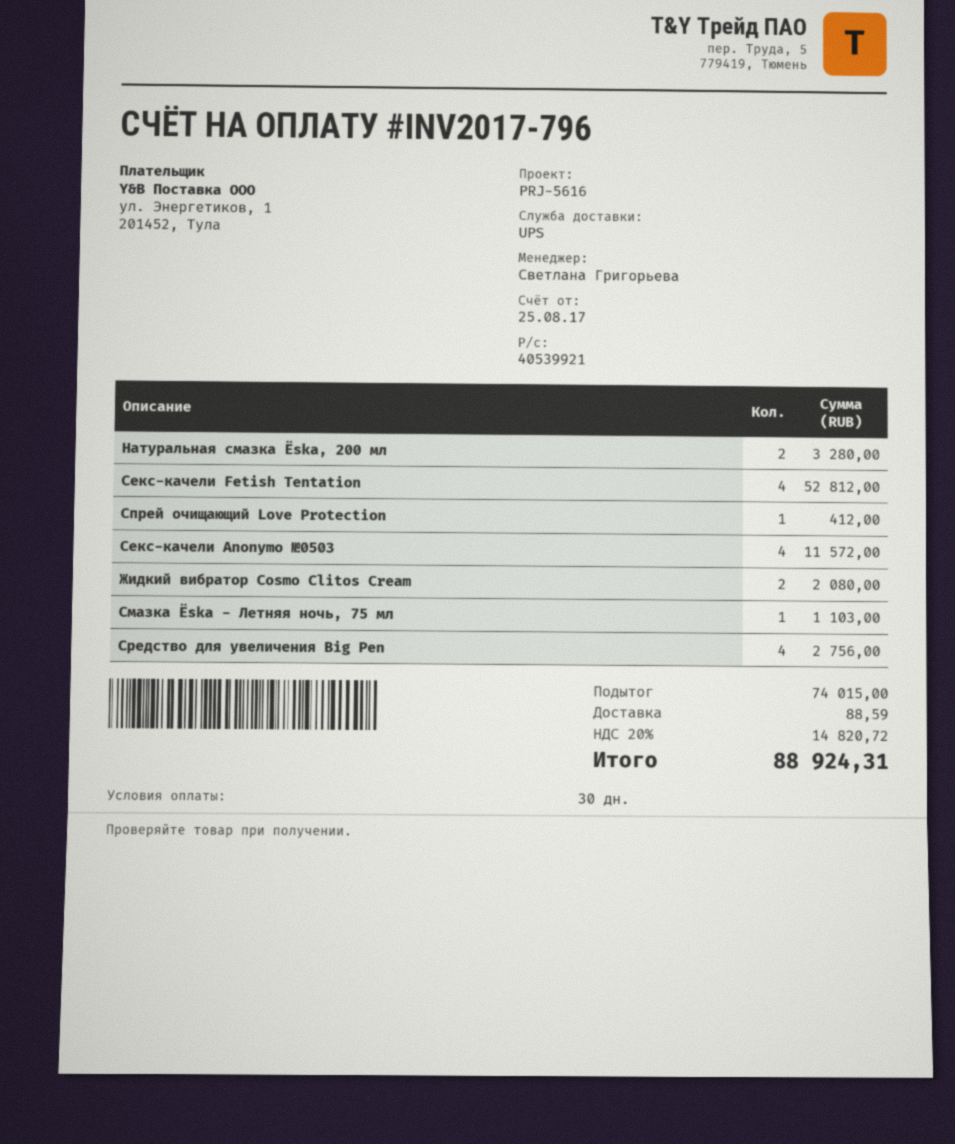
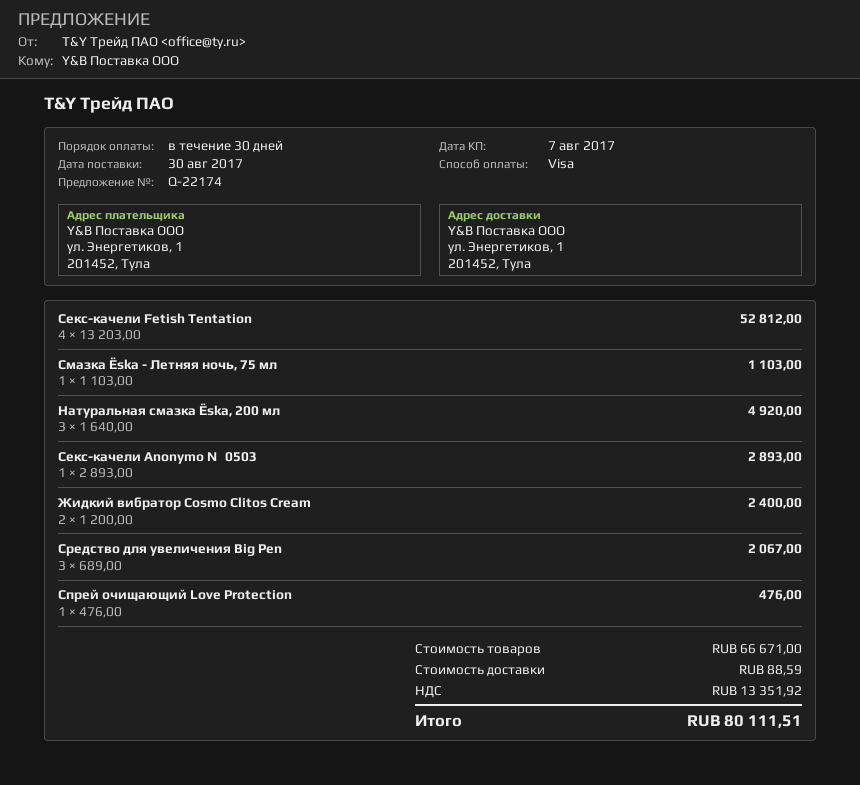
Натуральная смазка Ёska, 200 мл: 2 for 3280.00 -> 3 for 4920.00
Спрей очищающий Love Protection: 1 for 412.00 -> 1 for 476.00
Секс-качели Anonymo №0503: 4 for 11572.00 -> 1 for 2893.00
Жидкий вибратор Cosmo Clitos Cream: 2 for 2080.00 -> 2 for 2400.00
Средство для увеличения Big Pen: 4 for 2756.00 -> 3 for 2067.00
subtotal: 74015.00 -> 66671.00
tax: 14820.72 -> 13351.92
total: 88924.31 -> 80111.51

